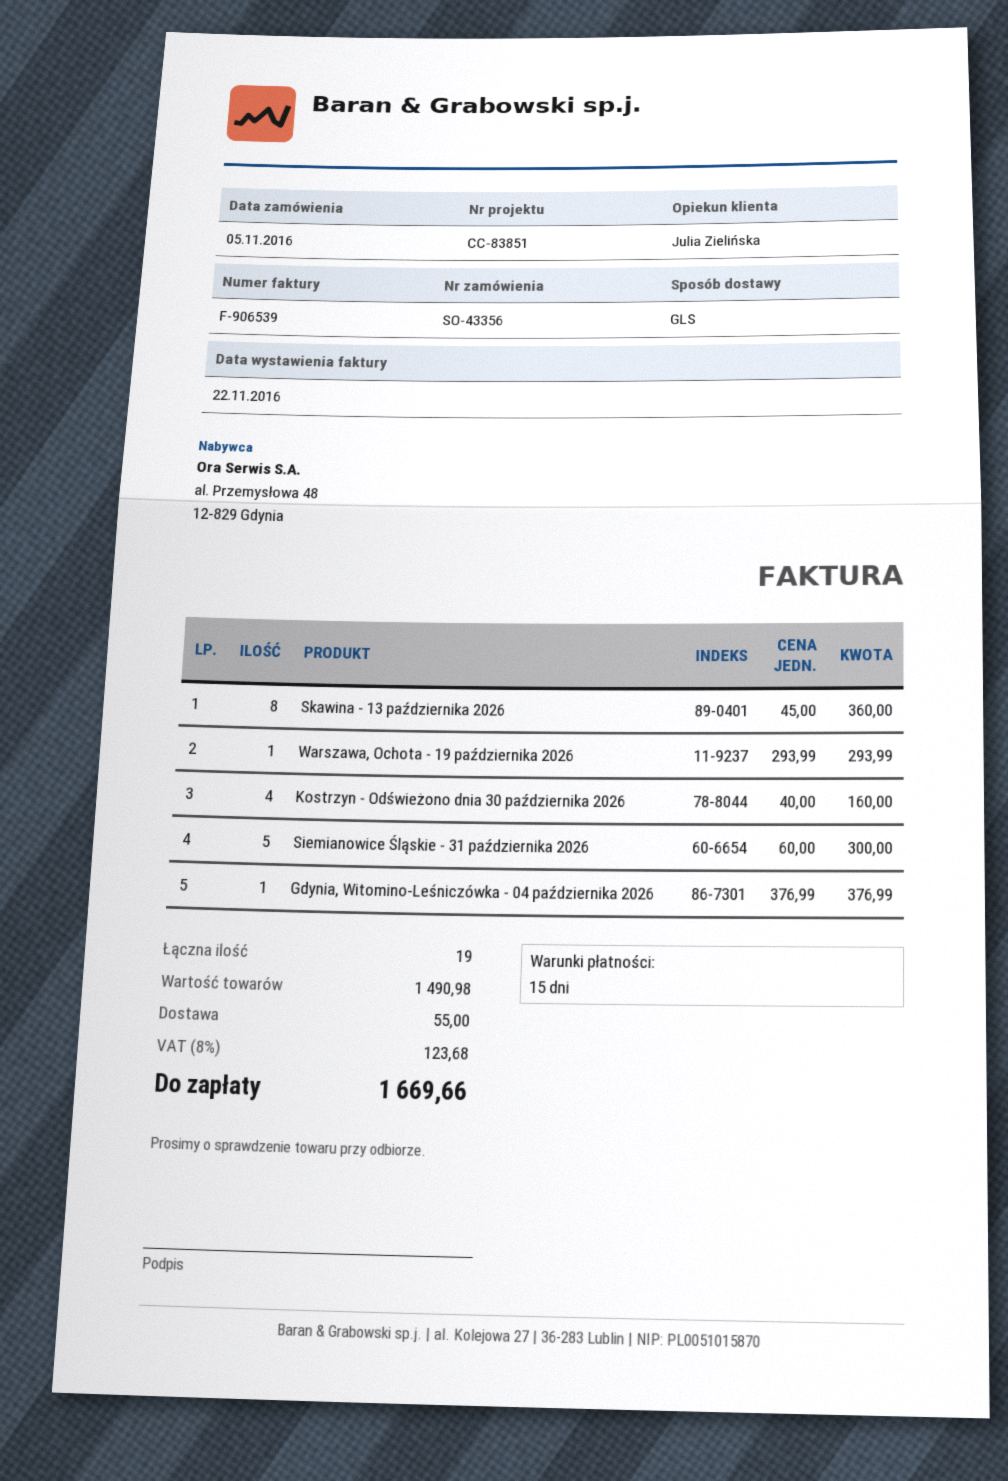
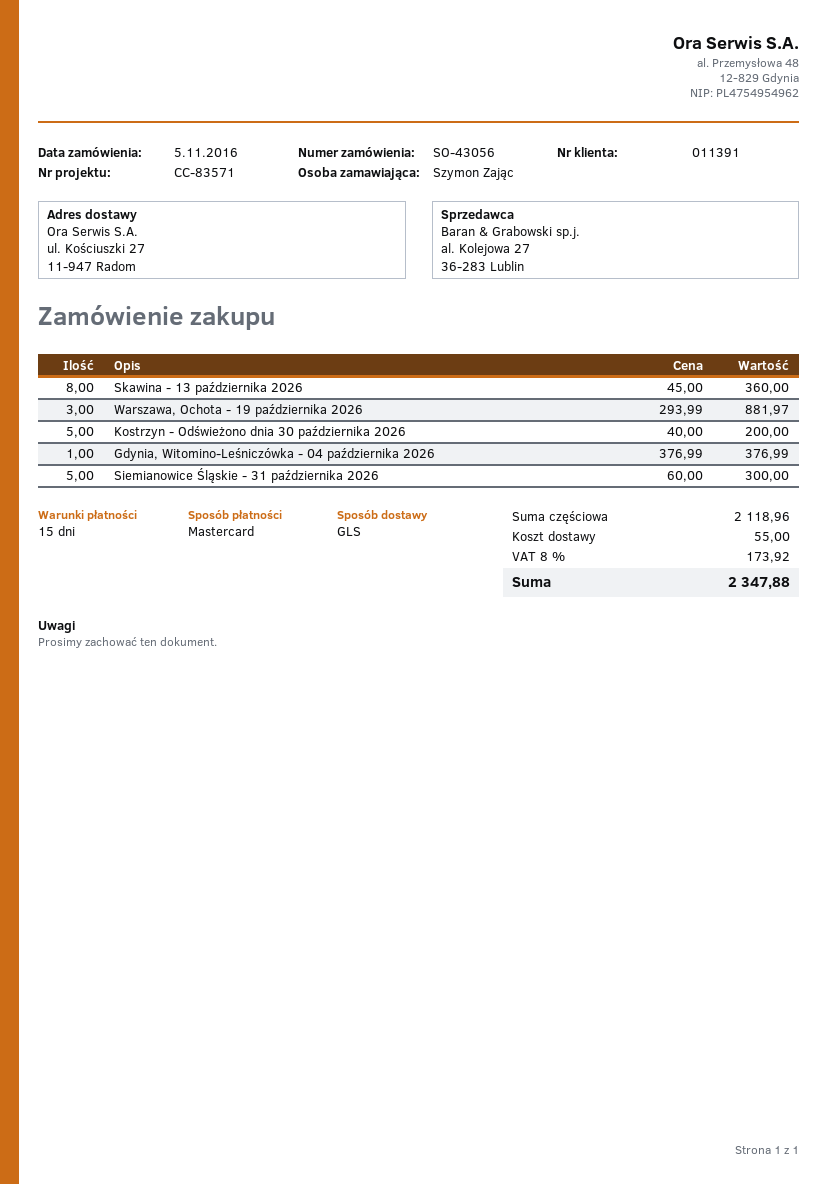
order number: SO-43356 -> SO-43056
reference: CC-83851 -> CC-83571
Warszawa, Ochota - 19 października 2026: 1 x 293.99 = 293.99 -> 3 x 293.99 = 881.97
Kostrzyn - Odświeżono dnia 30 października 2026: 4 x 40.00 = 160.00 -> 5 x 40.00 = 200.00
subtotal: 1490.98 -> 2118.96
tax: 8% = 123.68 -> 8% = 173.92
total: 1669.66 -> 2347.88

